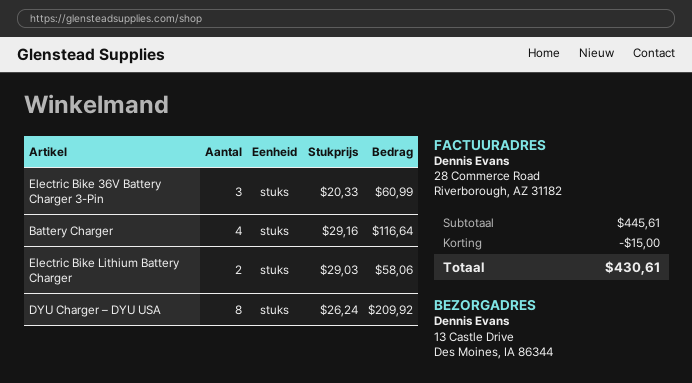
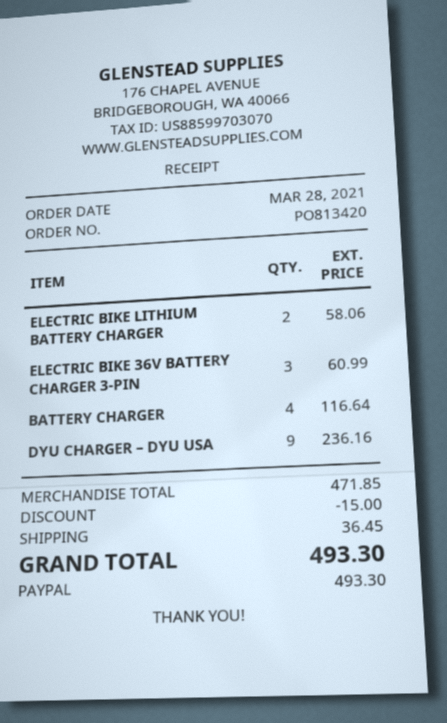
DYU Charger – DYU USA: 8 for 209.92 -> 9 for 236.16
subtotal: 445.61 -> 471.85
shipping: none -> 36.45
total: 430.61 -> 493.30

